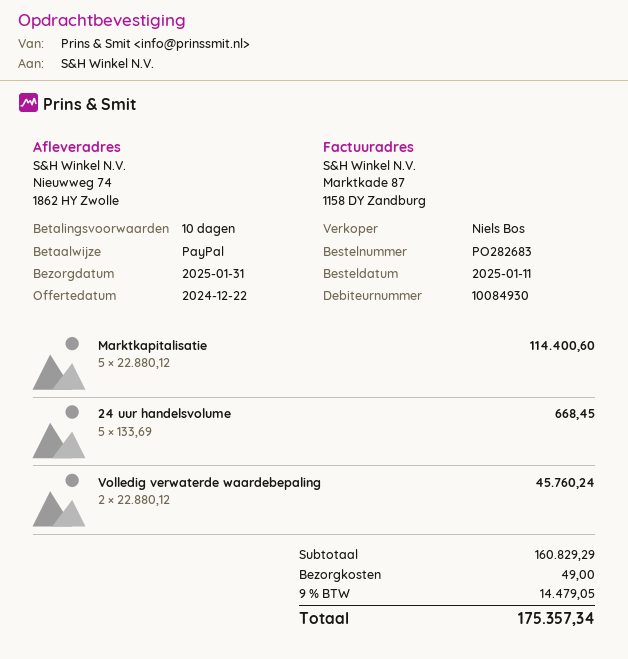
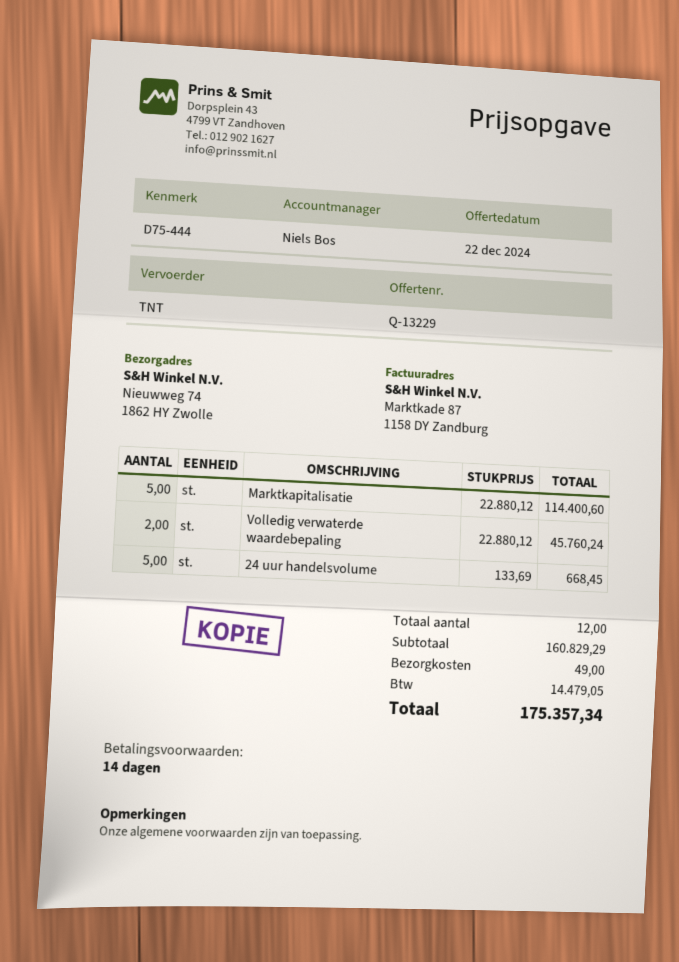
payment terms: 10 days -> 14 days

